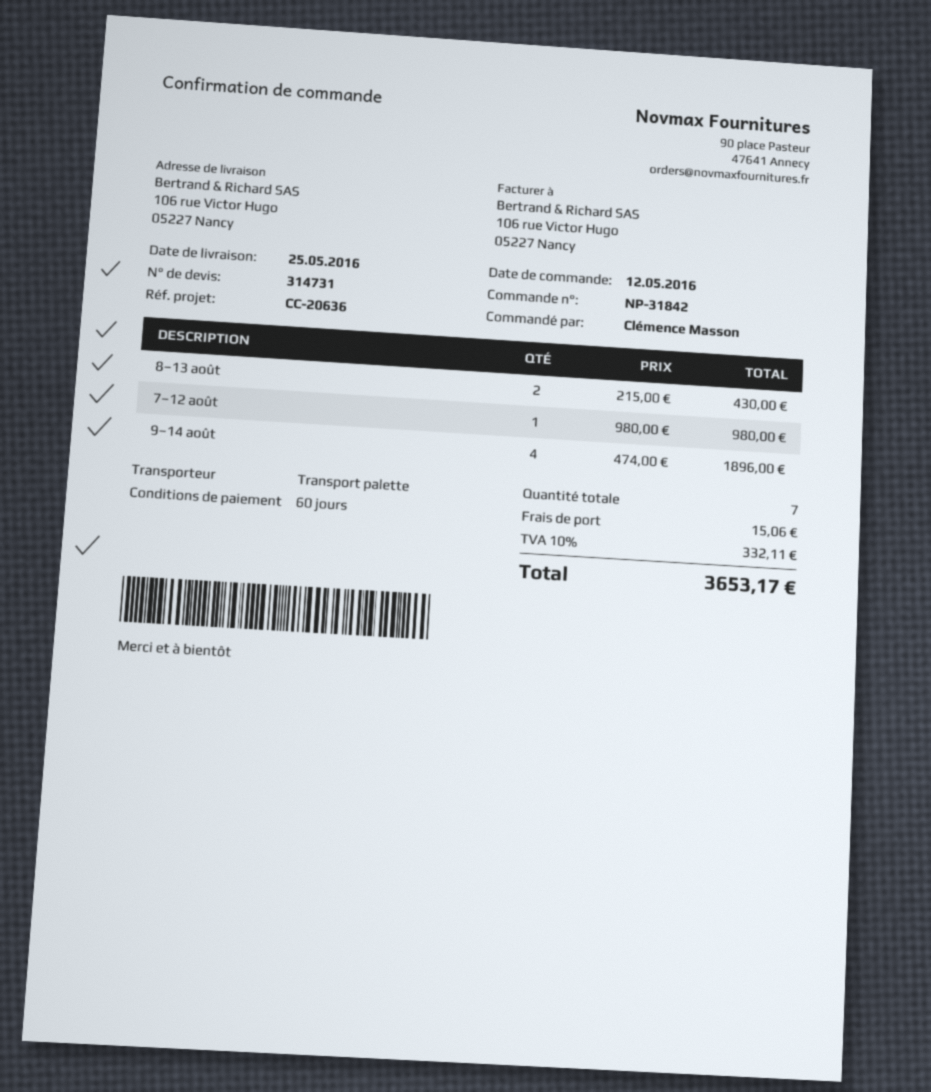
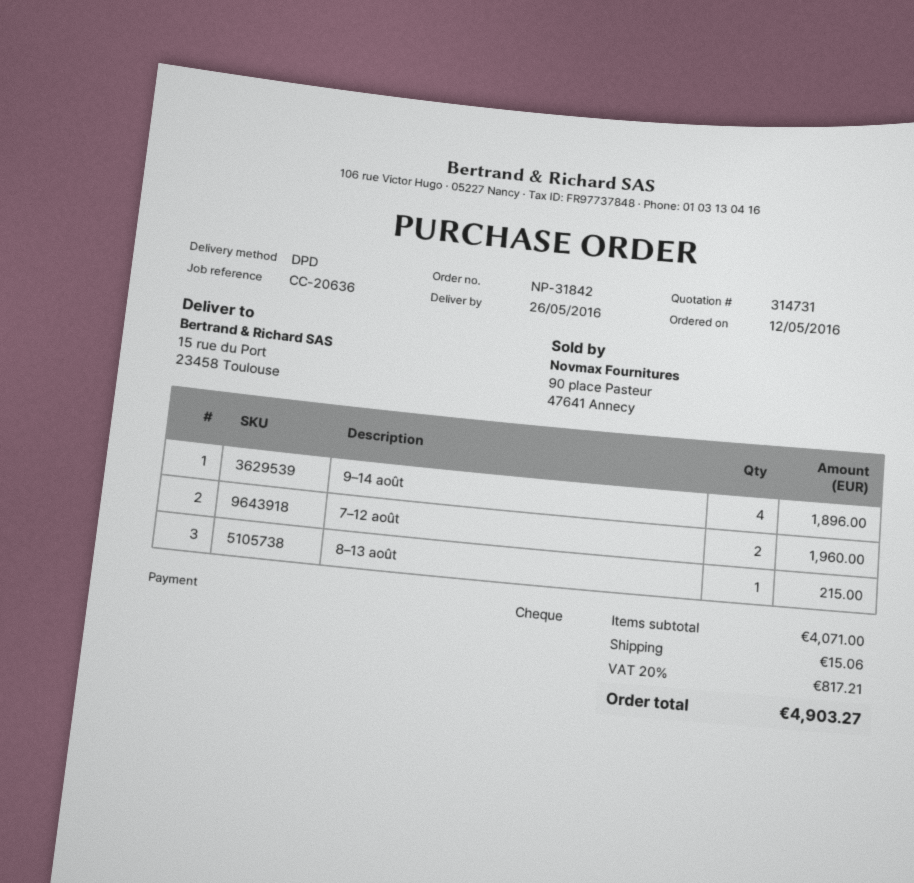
delivery date: 2016-05-25 -> 2016-05-26
shipping method: pallet freight -> DPD
ship to: 106 rue Victor Hugo, 05227 Nancy -> 15 rue du Port, 23458 Toulouse
8–13 août: 2 for 430.00 -> 1 for 215.00
7–12 août: 1 for 980.00 -> 2 for 1960.00
tax: 10% = 332.11 -> 20% = 817.21
total: 3653.17 -> 4903.27

